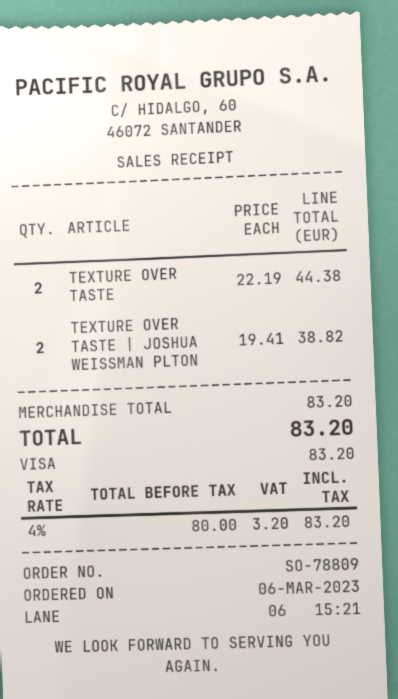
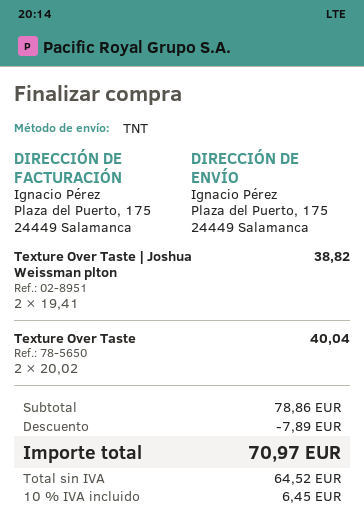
TEXTURE OVER TASTE: 2 x 22.19 = 44.38 -> 2 x 20.02 = 40.04
subtotal: 83.20 -> 78.86
discount: none -> 7.89
net: 80.00 -> 64.52
tax: 4% = 3.20 -> 10% = 6.45
total: 83.20 -> 70.97

